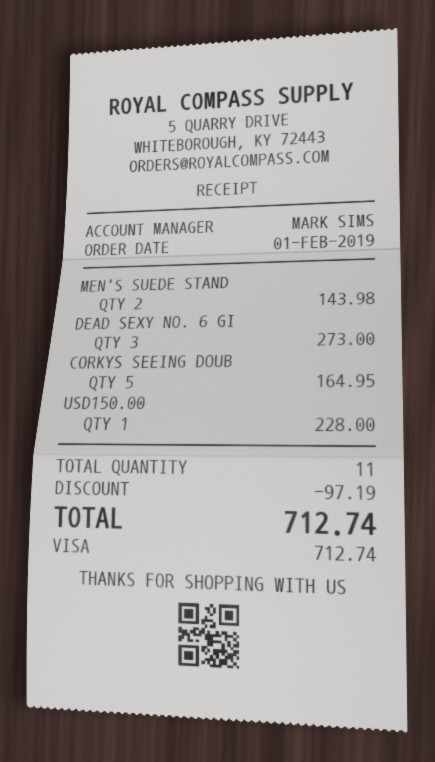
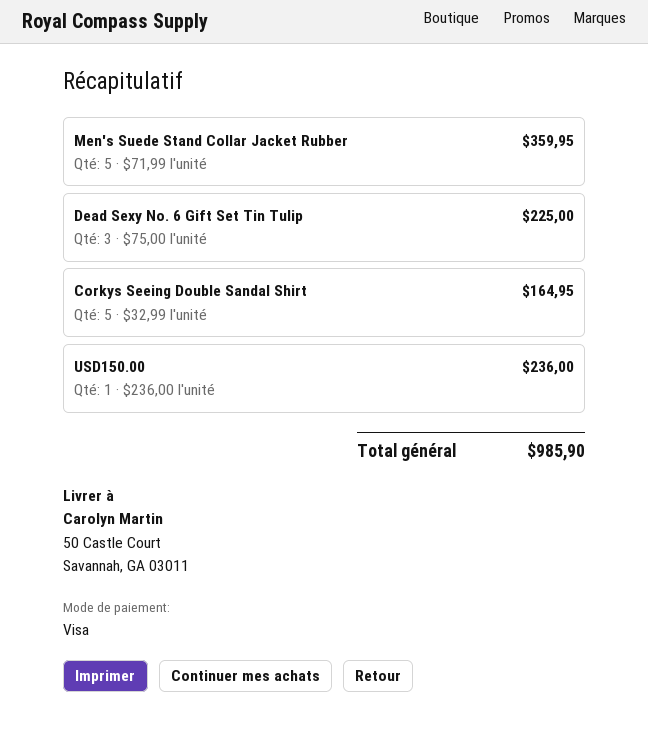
MEN'S SUEDE STAND: 2 for 143.98 -> 5 for 359.95
DEAD SEXY NO. 6 GI: 3 for 273.00 -> 3 for 225.00
USD150.00: 1 for 228.00 -> 1 for 236.00
discount: 97.19 -> none
total: 712.74 -> 985.90

